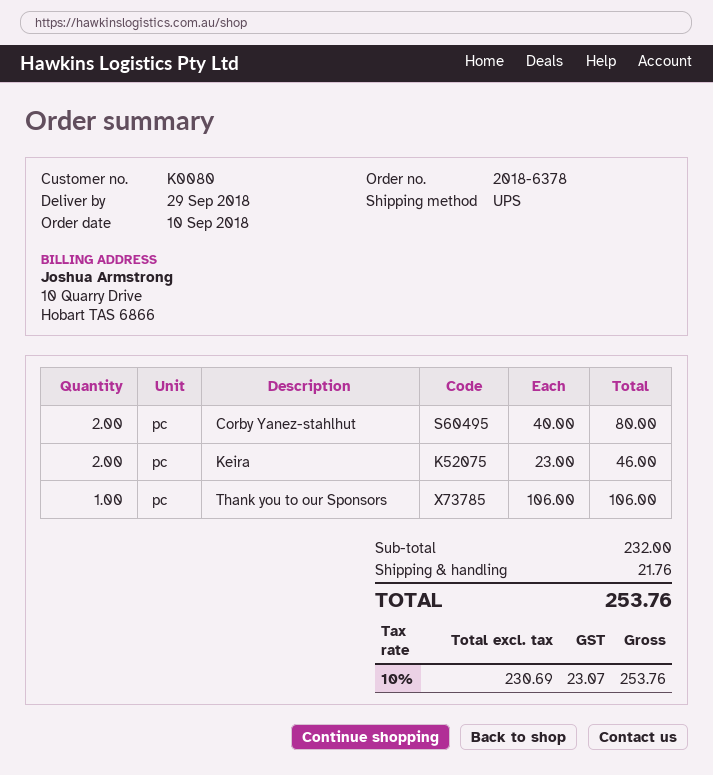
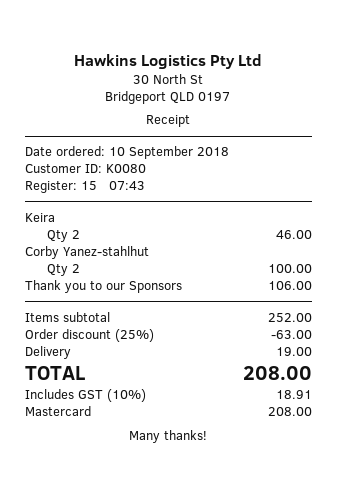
Corby Yanez-stahlhut: 2 for 80.00 -> 2 for 100.00
subtotal: 232.00 -> 252.00
discount: none -> 25% = 63.00
shipping: 21.76 -> 19.00
tax: 10% = 23.07 -> 10% = 18.91
total: 253.76 -> 208.00

